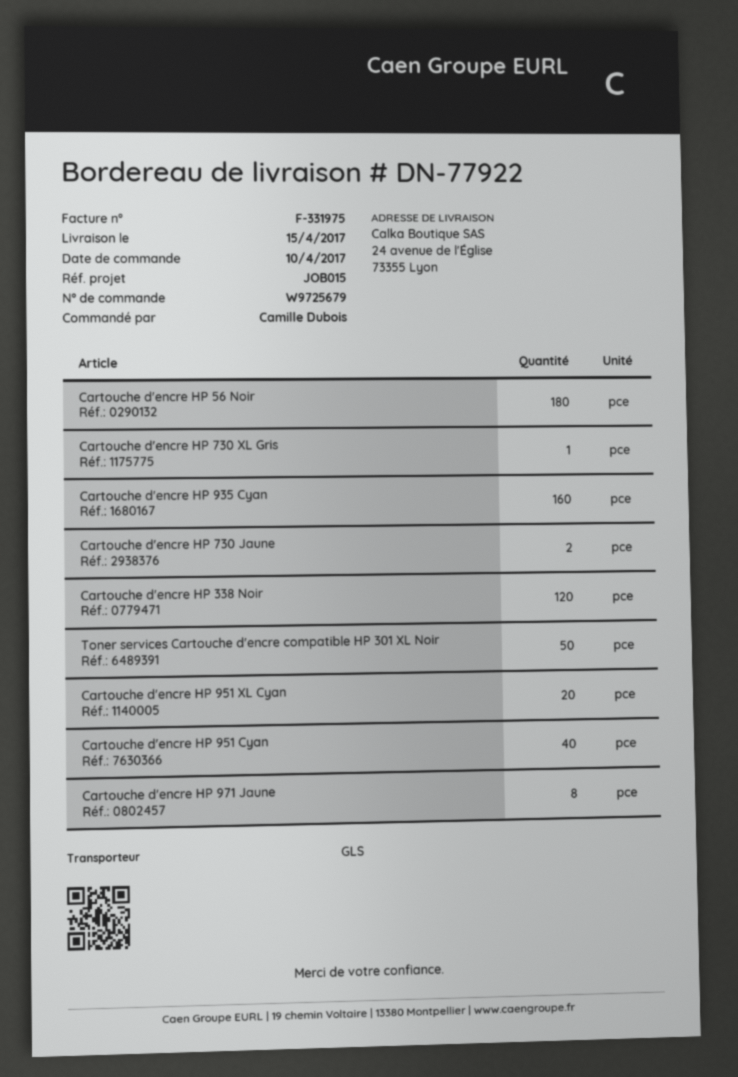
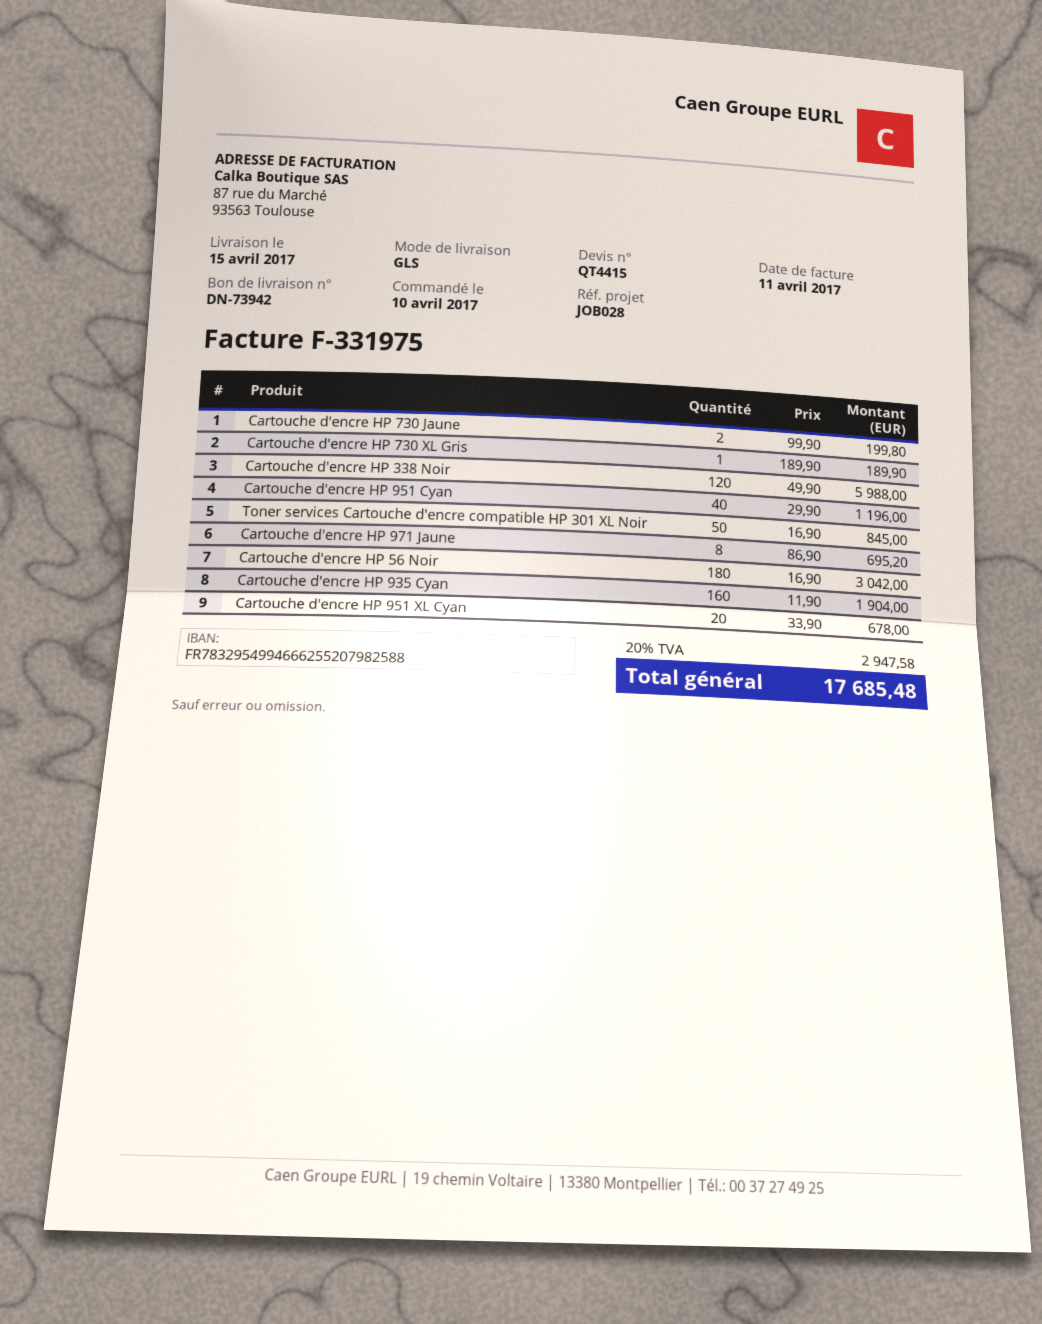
delivery note number: DN-77922 -> DN-73942
reference: JOB015 -> JOB028

